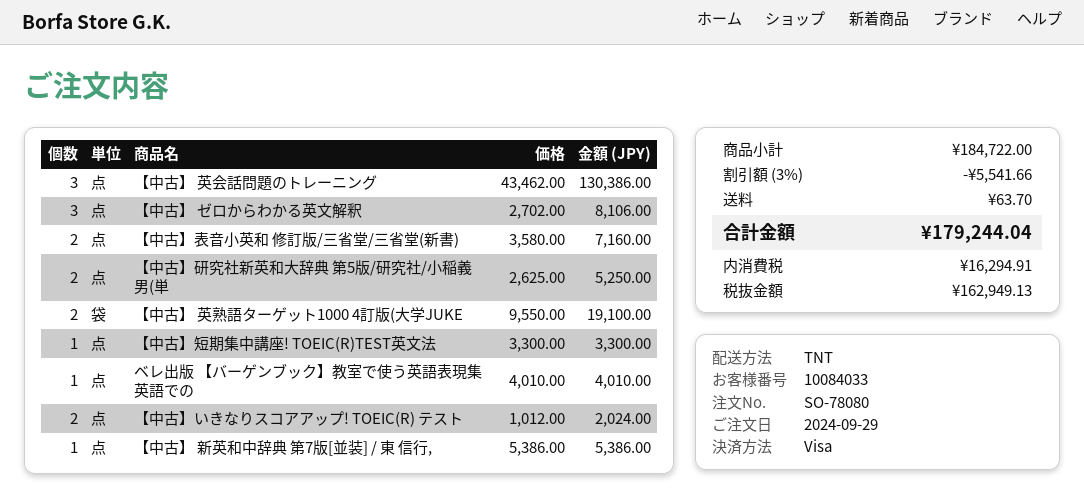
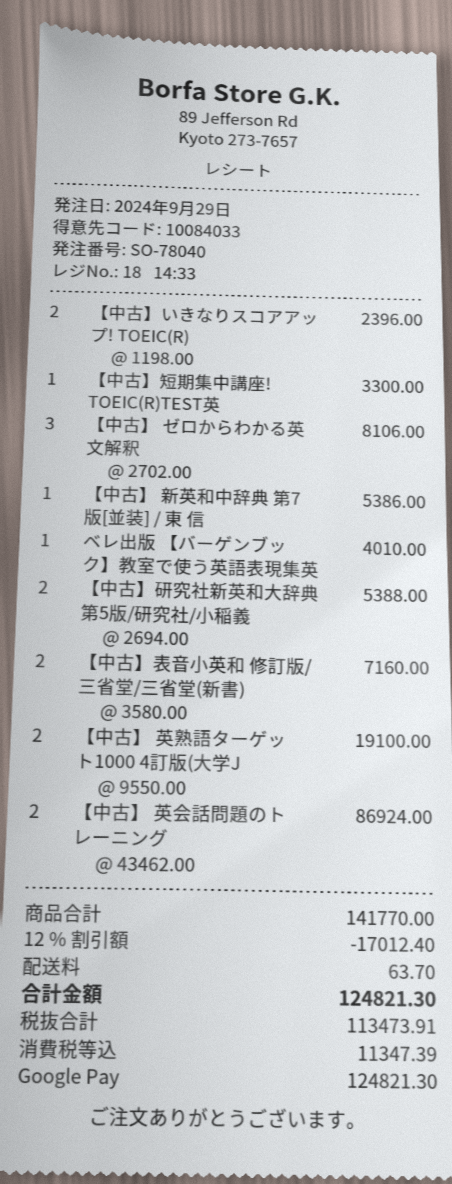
order number: SO-78080 -> SO-78040
payment method: Visa -> Google Pay
【中古】 英会話問題のトレーニング: 3 x 43462.00 = 130386.00 -> 2 x 43462.00 = 86924.00
【中古】研究社新英和大辞典 第5版/研究社/小稲義男(単: 2 x 2625.00 = 5250.00 -> 2 x 2694.00 = 5388.00
【中古】いきなりスコアアップ! TOEIC(R) テスト: 2 x 1012.00 = 2024.00 -> 2 x 1198.00 = 2396.00
subtotal: 184722.00 -> 141770.00
discount: 3% = 5541.66 -> 12% = 17012.40
net: 162949.13 -> 113473.91
tax: 16294.91 -> 11347.39
total: 179244.04 -> 124821.30

